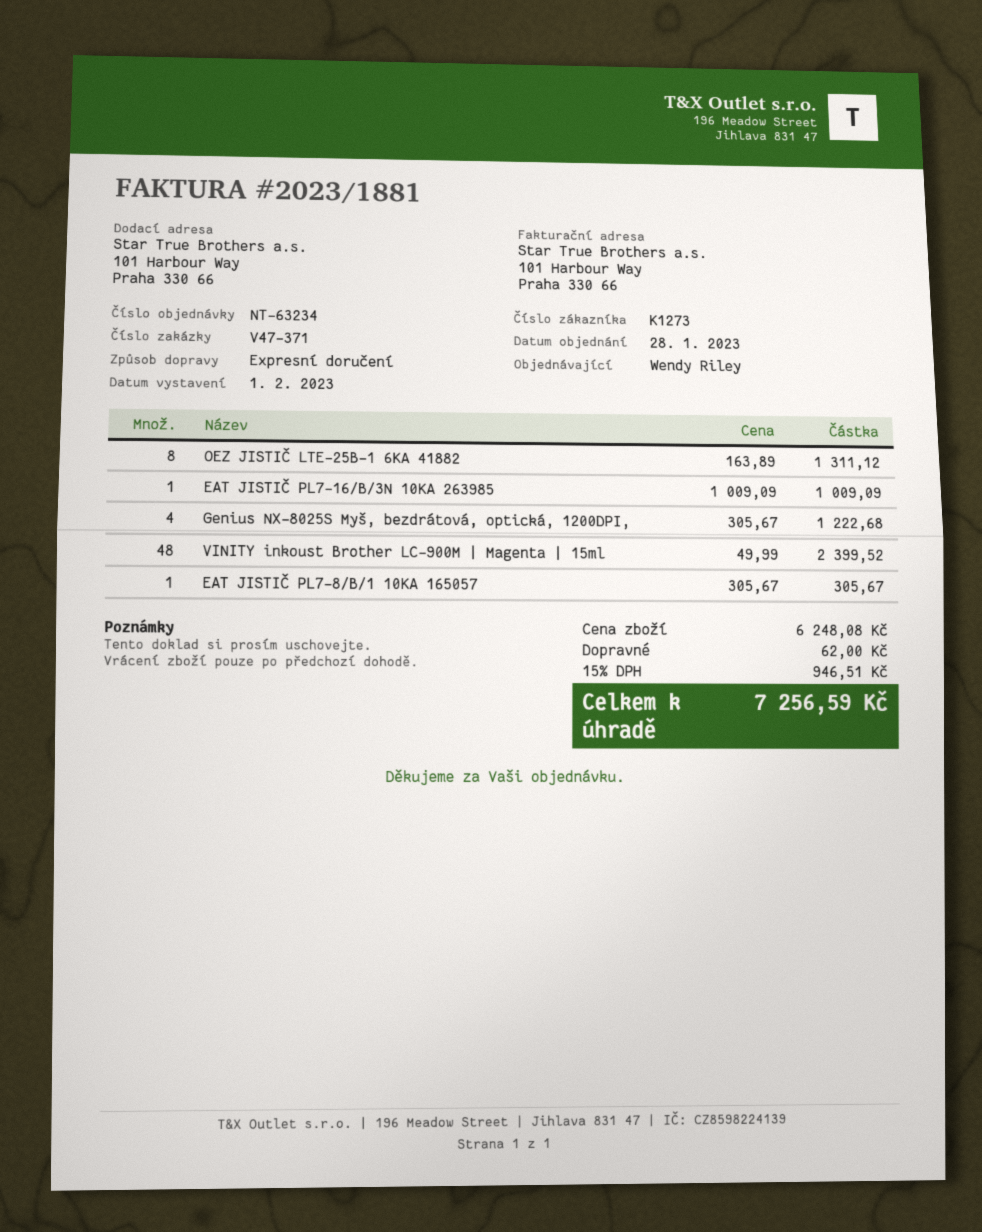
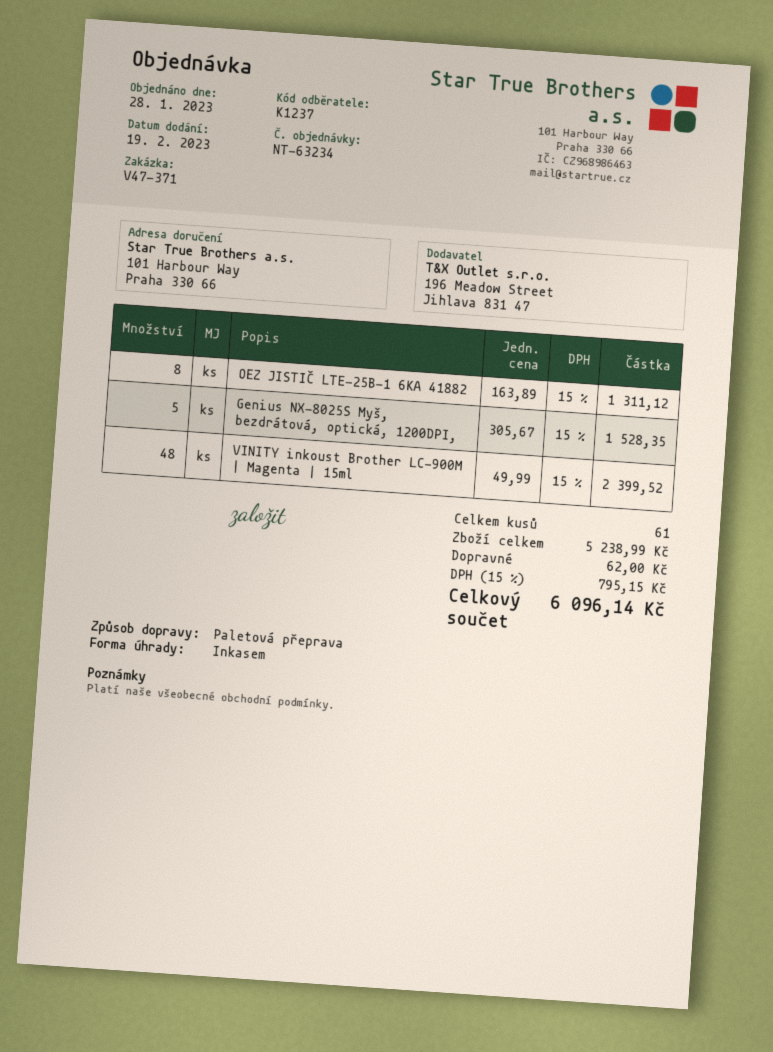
customer number: K1273 -> K1237
shipping method: express -> pallet freight
EAT JISTIČ PL7-16/B/3N 10KA 263985: 1 x 1009.09 = 1009.09 -> none
Genius NX-8025S Myš, bezdrátová, optická, 1200DPI,: 4 x 305.67 = 1222.68 -> 5 x 305.67 = 1528.35
EAT JISTIČ PL7-8/B/1 10KA 165057: 1 x 305.67 = 305.67 -> none
subtotal: 6248.08 -> 5238.99
tax: 15% = 946.51 -> 15% = 795.15
total: 7256.59 -> 6096.14

